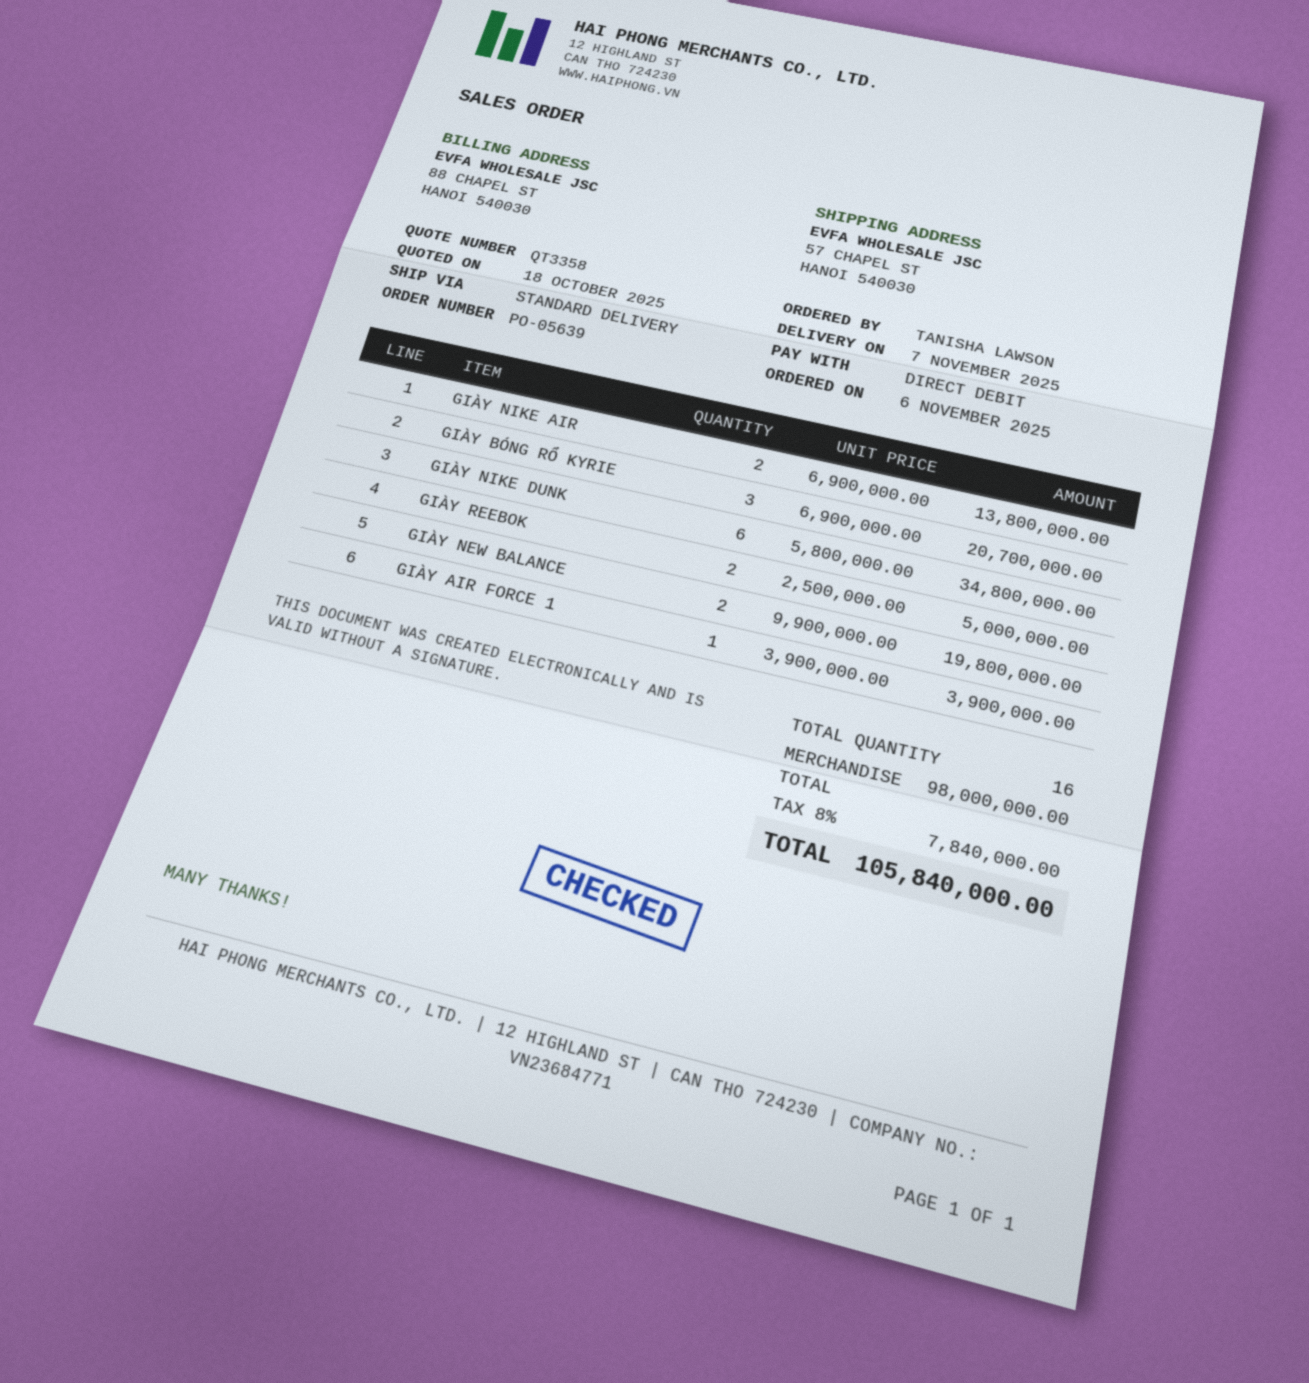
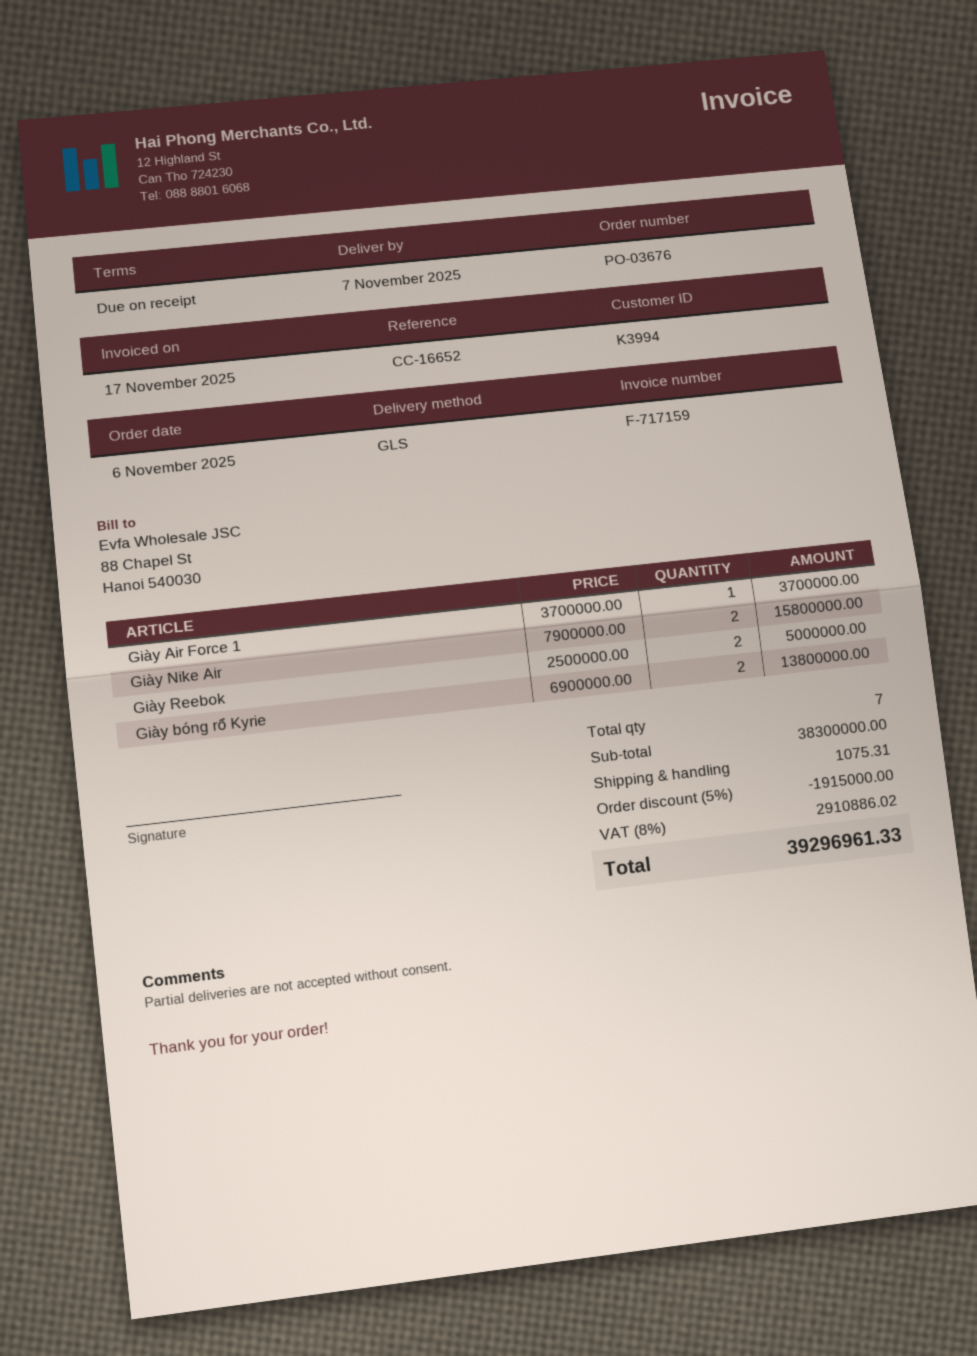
order number: PO-05639 -> PO-03676
shipping method: standard -> GLS
GIÀY NIKE AIR: 2 x 6900000.00 = 13800000.00 -> 2 x 7900000.00 = 15800000.00
GIÀY BÓNG RỔ KYRIE: 3 x 6900000.00 = 20700000.00 -> 2 x 6900000.00 = 13800000.00
GIÀY NIKE DUNK: 6 x 5800000.00 = 34800000.00 -> none
GIÀY NEW BALANCE: 2 x 9900000.00 = 19800000.00 -> none
GIÀY AIR FORCE 1: 1 x 3900000.00 = 3900000.00 -> 1 x 3700000.00 = 3700000.00
total quantity: 16 -> 7
subtotal: 98000000.00 -> 38300000.00
discount: none -> 5% = 1915000.00
shipping: none -> 1075.31
tax: 8% = 7840000.00 -> 8% = 2910886.02
total: 105840000.00 -> 39296961.33

